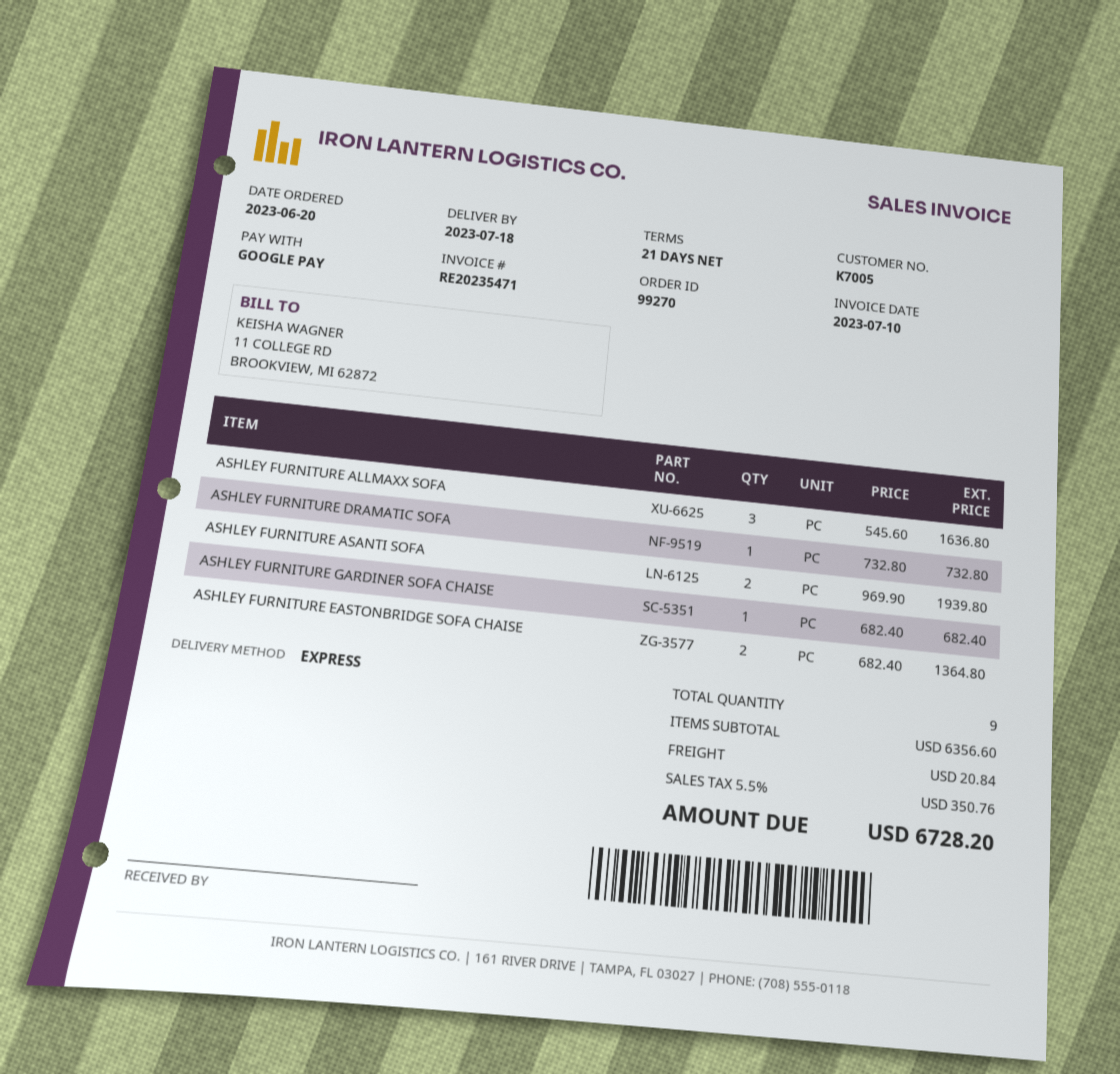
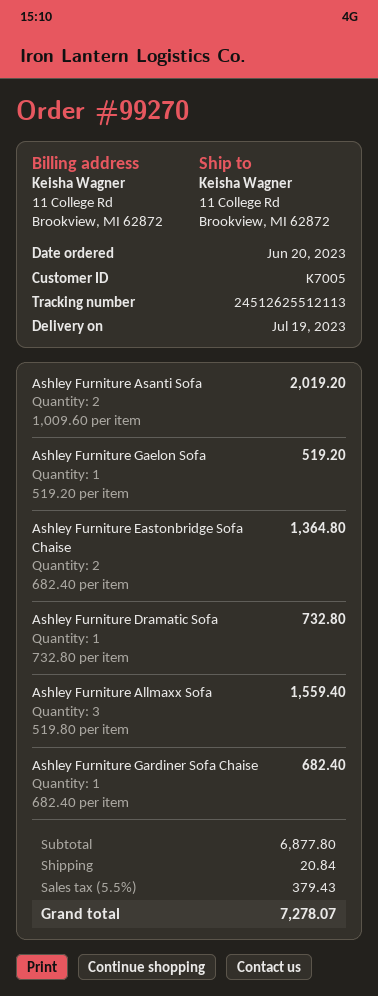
delivery date: 2023-07-18 -> 2023-07-19
ASHLEY FURNITURE ALLMAXX SOFA: 3 x 545.60 = 1636.80 -> 3 x 519.80 = 1559.40
ASHLEY FURNITURE ASANTI SOFA: 2 x 969.90 = 1939.80 -> 2 x 1009.60 = 2019.20
Ashley Furniture Gaelon Sofa: none -> 1 x 519.20 = 519.20
subtotal: 6356.60 -> 6877.80
tax: 5.5% = 350.76 -> 5.5% = 379.43
total: 6728.20 -> 7278.07

